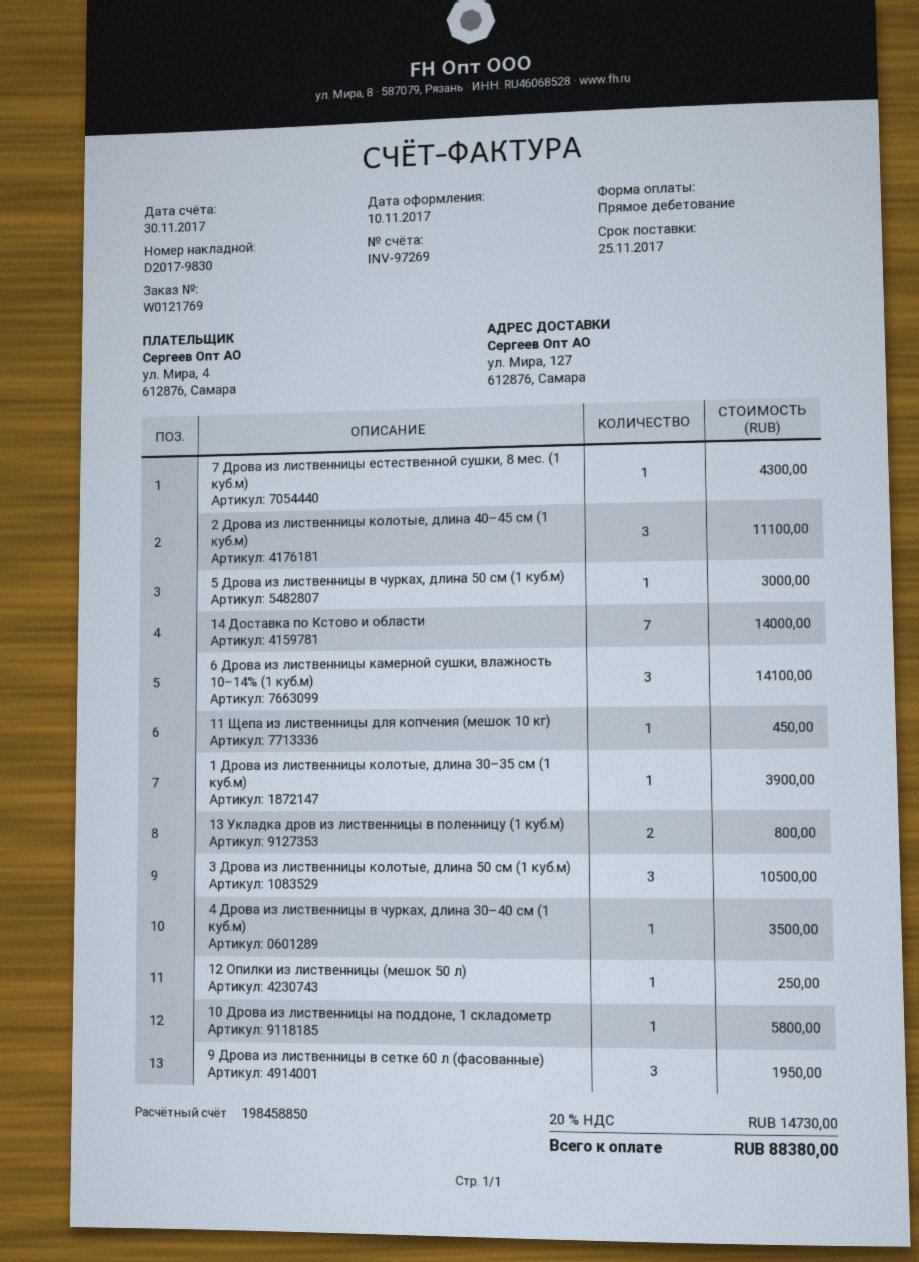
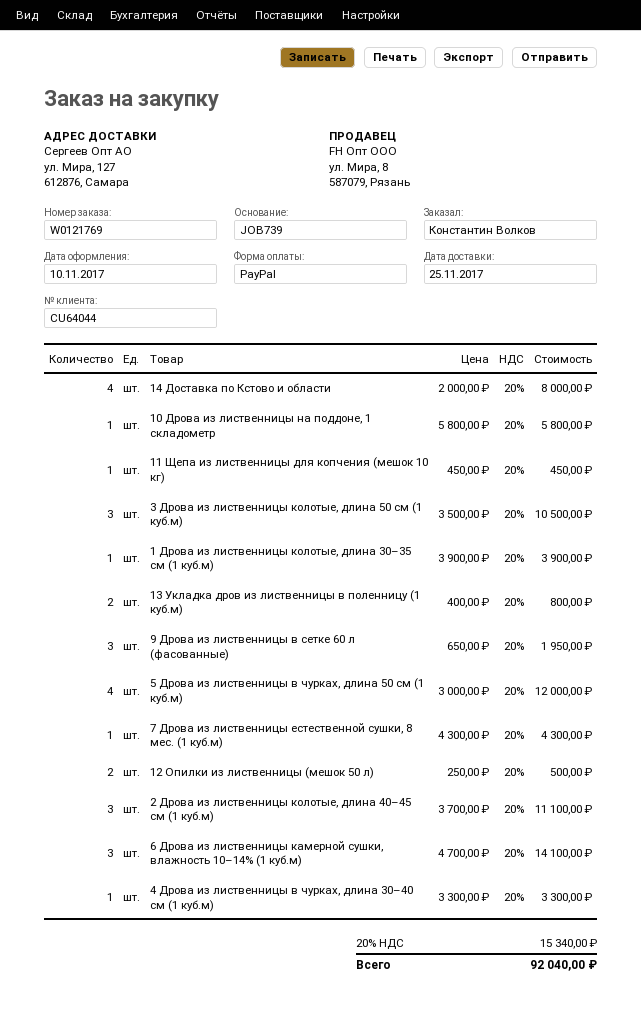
payment method: direct debit -> PayPal
5 Дрова из лиственницы в чурках, длина 50 см (1 куб.м): 1 for 3000.00 -> 4 for 12000.00
14 Доставка по Кстово и области: 7 for 14000.00 -> 4 for 8000.00
4 Дрова из лиственницы в чурках, длина 30–40 см (1 куб.м): 1 for 3500.00 -> 1 for 3300.00
12 Опилки из лиственницы (мешок 50 л): 1 for 250.00 -> 2 for 500.00
tax: 20% = 14730.00 -> 20% = 15340.00
total: 88380.00 -> 92040.00

